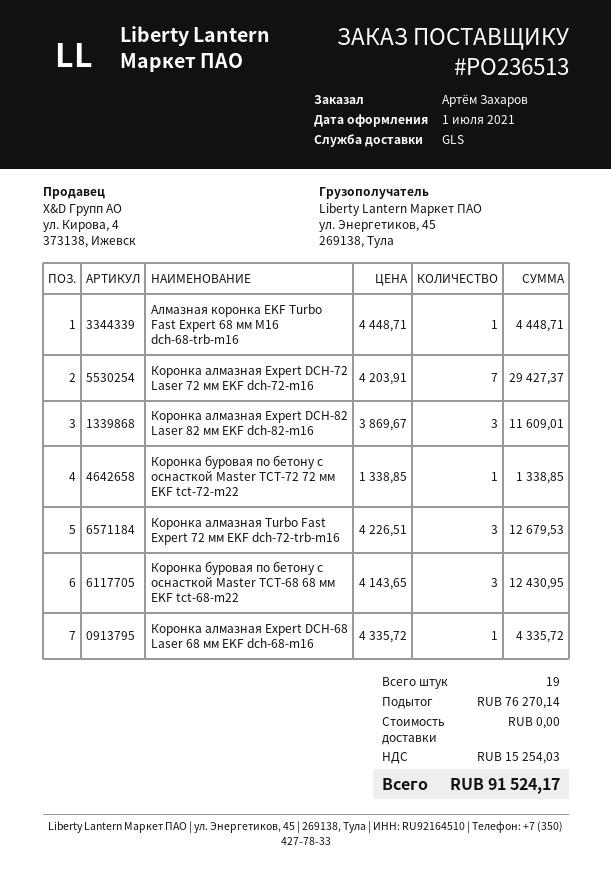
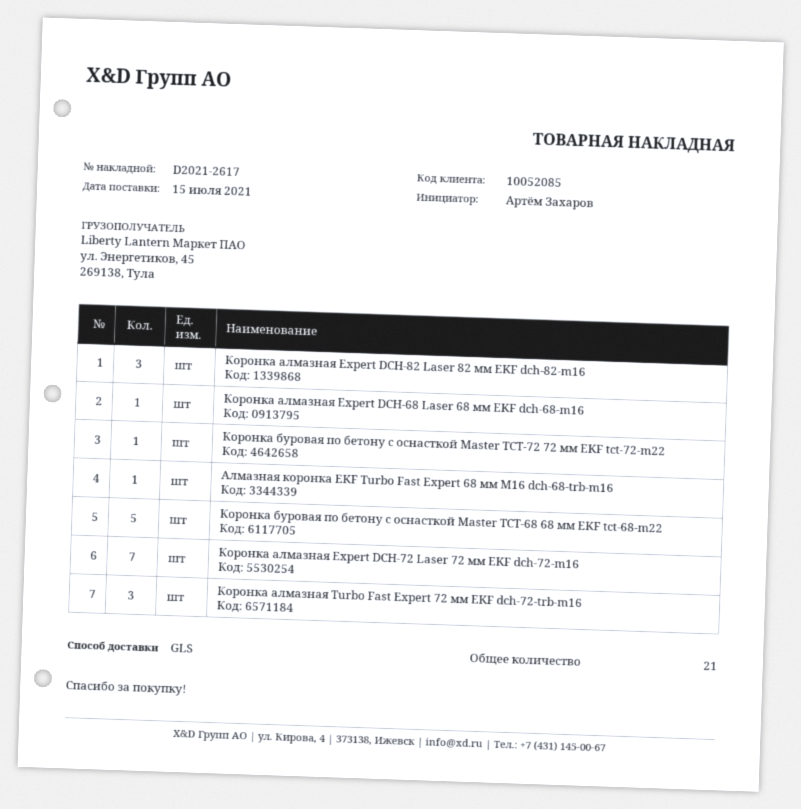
Коронка буровая по бетону с оснасткой Master TCT-68 68 мм EKF tct-68-m22: 3 -> 5
total quantity: 19 -> 21

